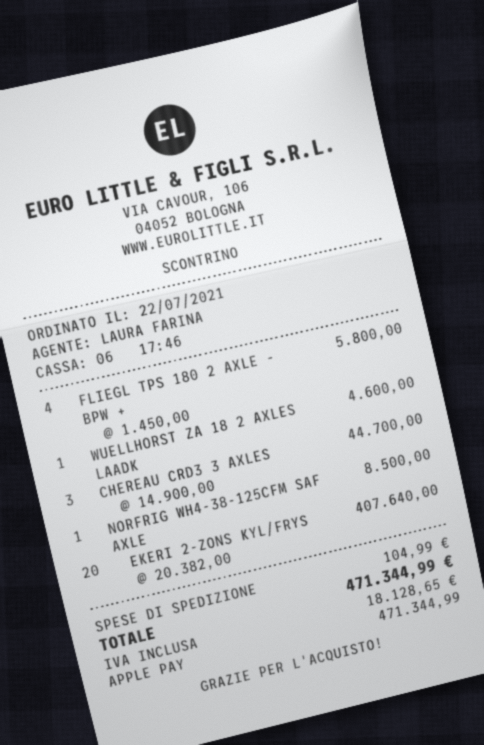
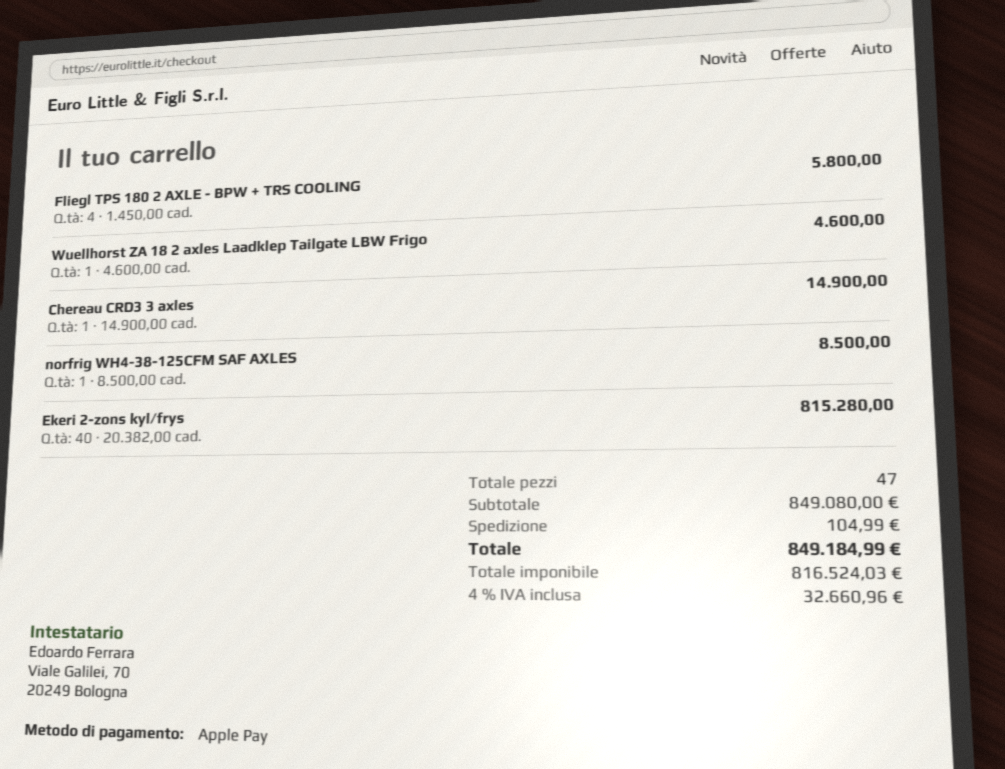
CHEREAU CRD3 3 AXLES: 3 x 14900.00 = 44700.00 -> 1 x 14900.00 = 14900.00
EKERI 2-ZONS KYL/FRYS: 20 x 20382.00 = 407640.00 -> 40 x 20382.00 = 815280.00
tax: 18128.65 -> 32660.96
total: 471344.99 -> 849184.99

